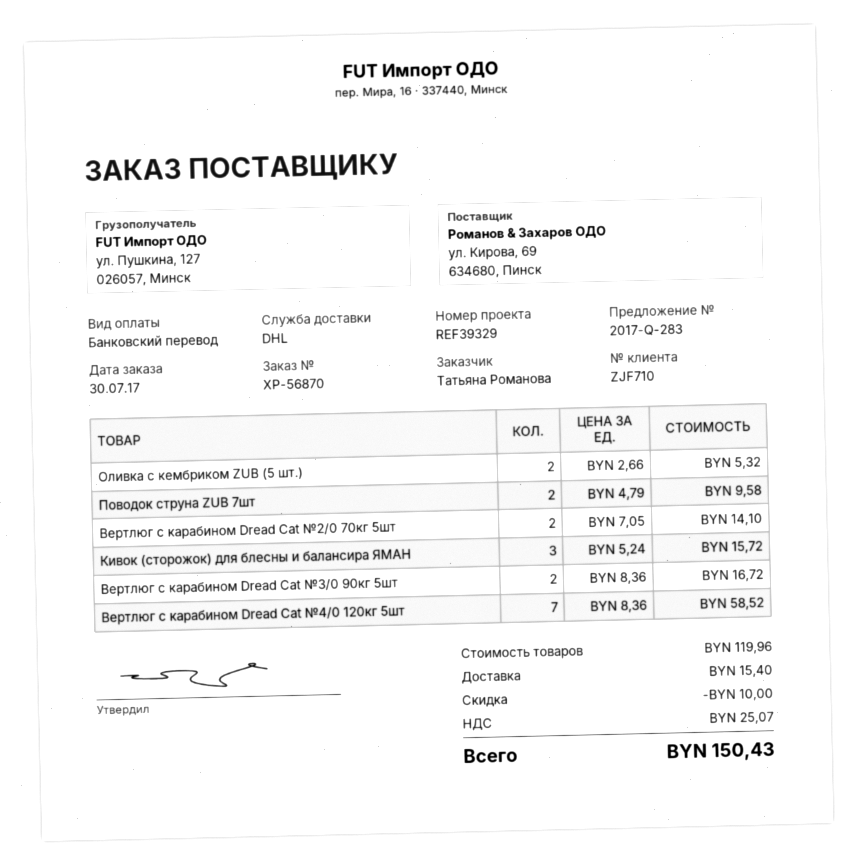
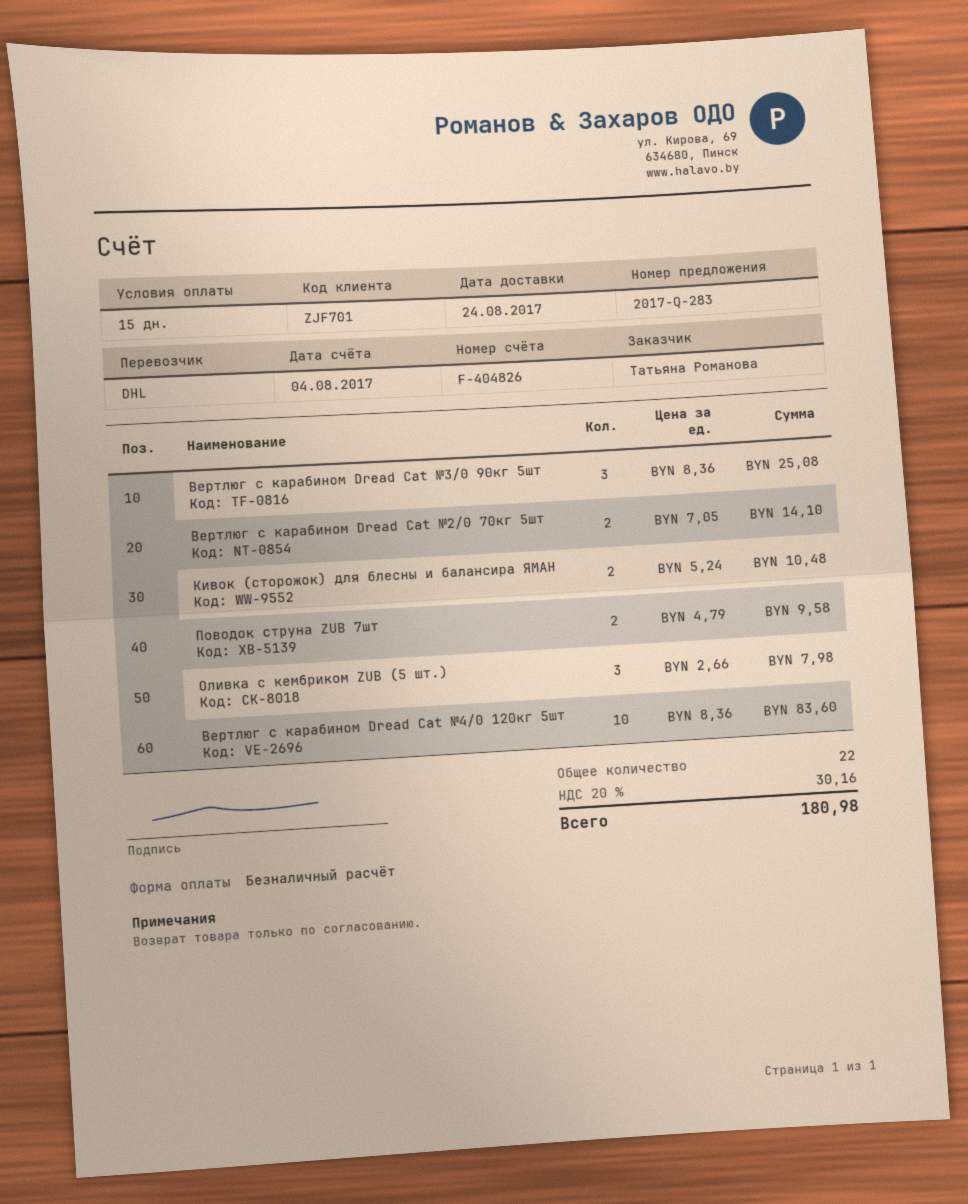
customer number: ZJF710 -> ZJF701
Оливка с кембриком ZUB (5 шт.): 2 x 2.66 = 5.32 -> 3 x 2.66 = 7.98
Кивок (сторожок) для блесны и балансира ЯМАН: 3 x 5.24 = 15.72 -> 2 x 5.24 = 10.48
Вертлюг с карабином Dread Cat №3/0 90кг 5шт: 2 x 8.36 = 16.72 -> 3 x 8.36 = 25.08
Вертлюг с карабином Dread Cat №4/0 120кг 5шт: 7 x 8.36 = 58.52 -> 10 x 8.36 = 83.60
discount: 10.00 -> none
shipping: 15.40 -> none
tax: 25.07 -> 30.16
total: 150.43 -> 180.98

